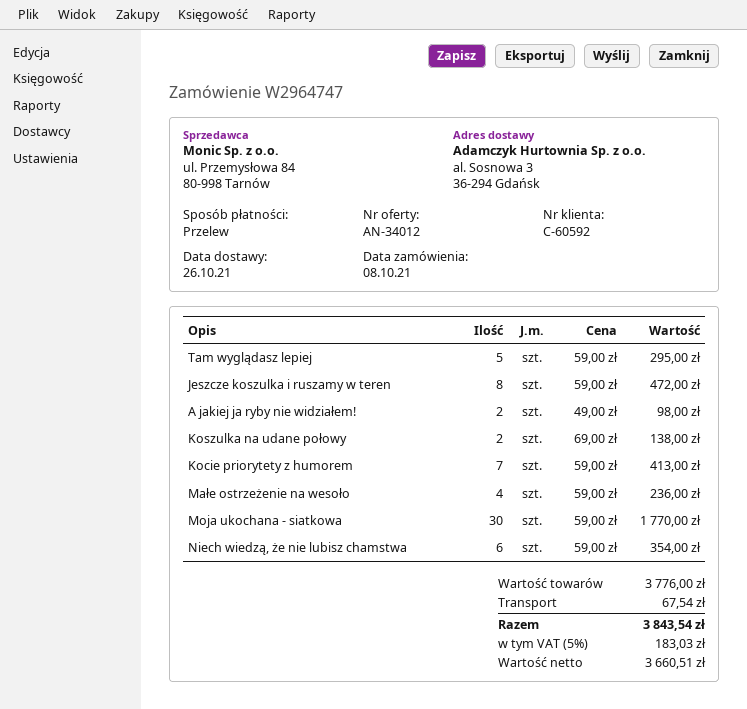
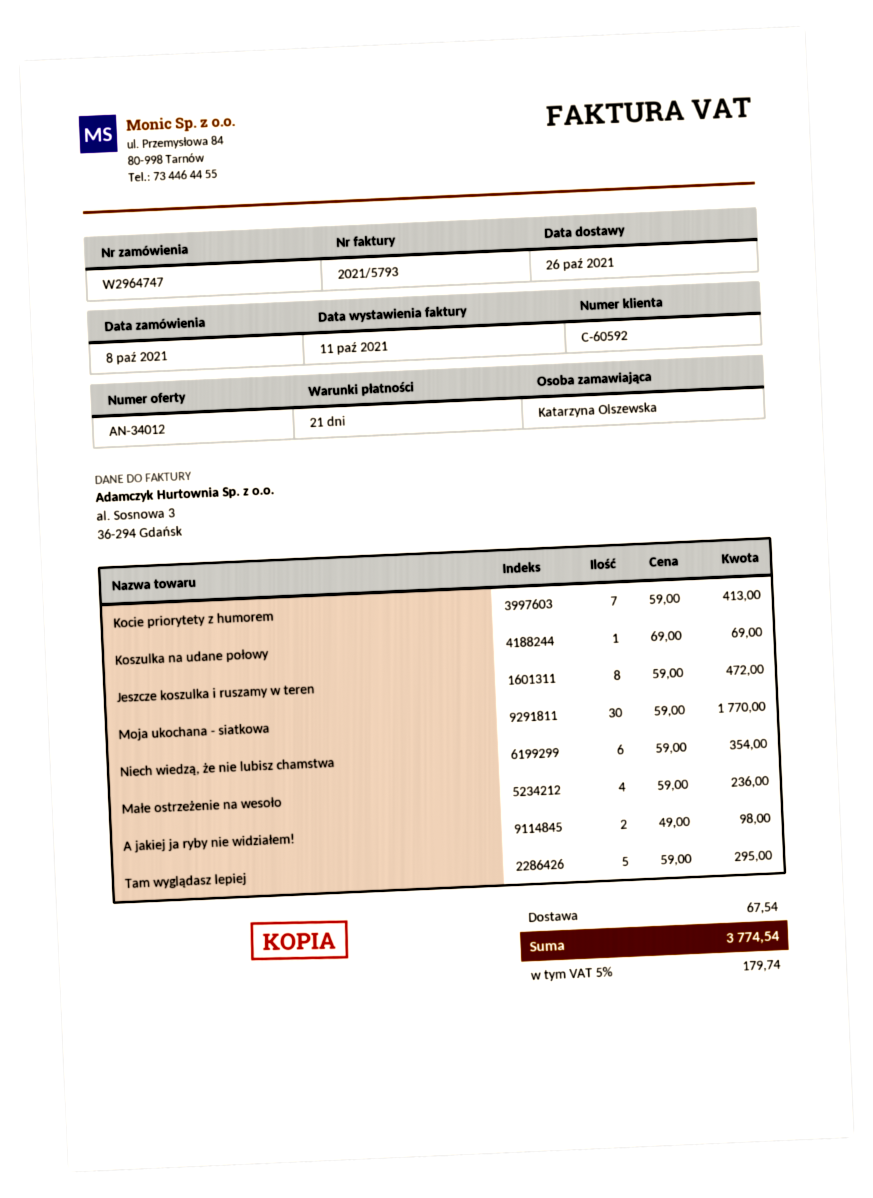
Koszulka na udane połowy: 2 x 69.00 = 138.00 -> 1 x 69.00 = 69.00
tax: 5% = 183.03 -> 5% = 179.74
total: 3843.54 -> 3774.54

